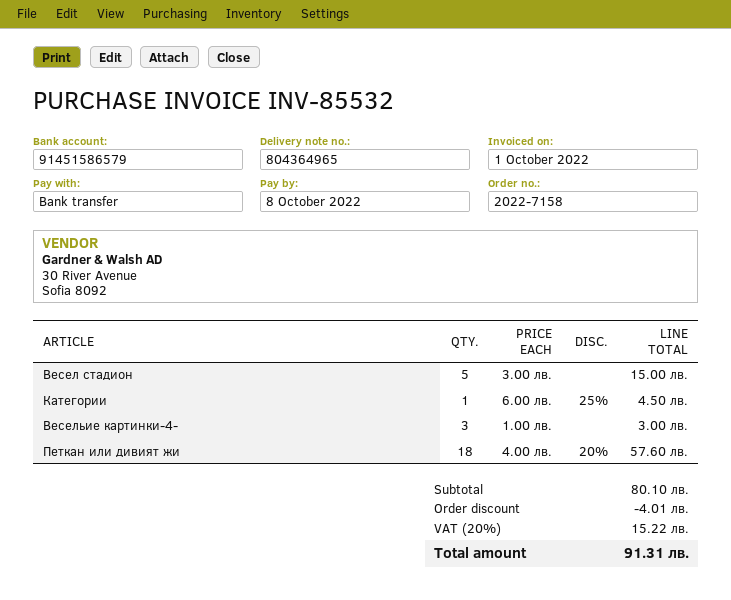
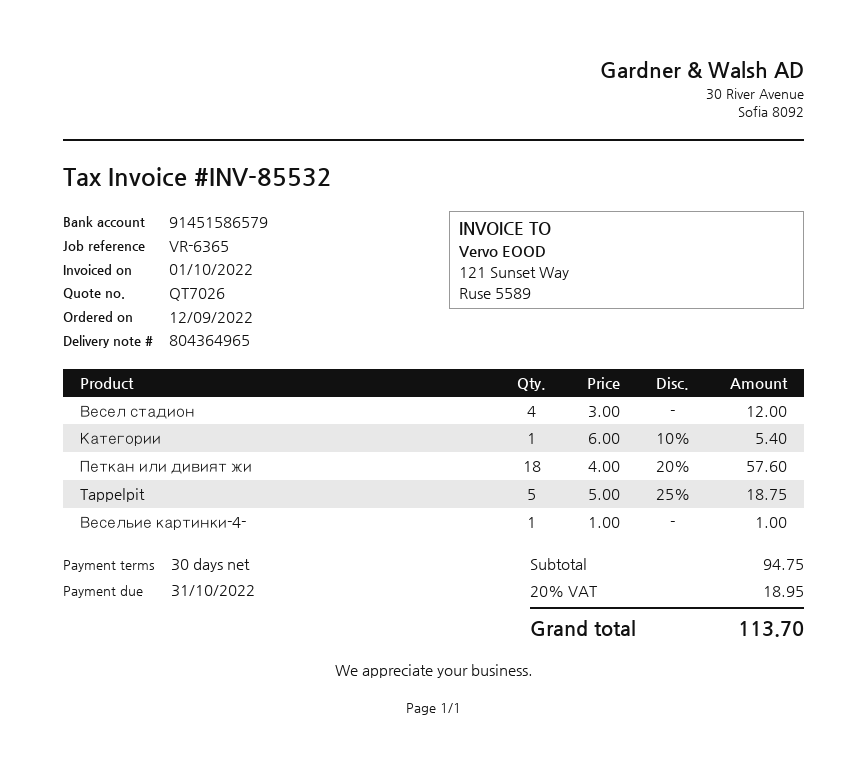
due date: 2022-10-08 -> 2022-10-31
Весел стадион: 5 x 3.00 = 15.00 -> 4 x 3.00 = 12.00
Категории: 1 x 6.00 - 25% = 4.50 -> 1 x 6.00 - 10% = 5.40
Весельие картинки-4-: 3 x 1.00 = 3.00 -> 1 x 1.00 = 1.00
Tappelpit: none -> 5 x 5.00 - 25% = 18.75
subtotal: 80.10 -> 94.75
discount: 4.01 -> none
tax: 20% = 15.22 -> 20% = 18.95
total: 91.31 -> 113.70

